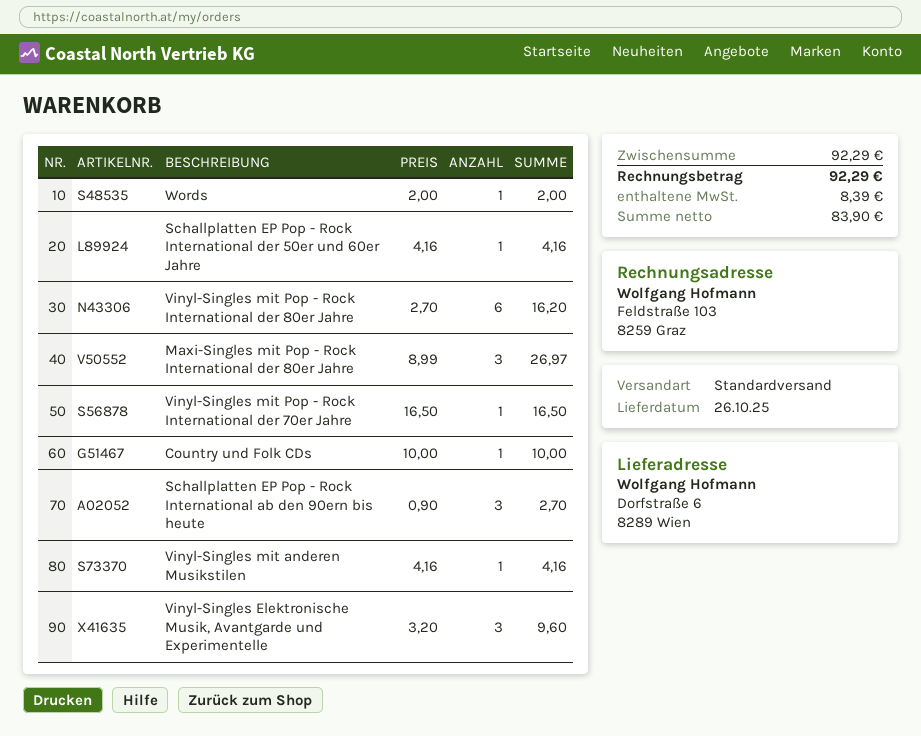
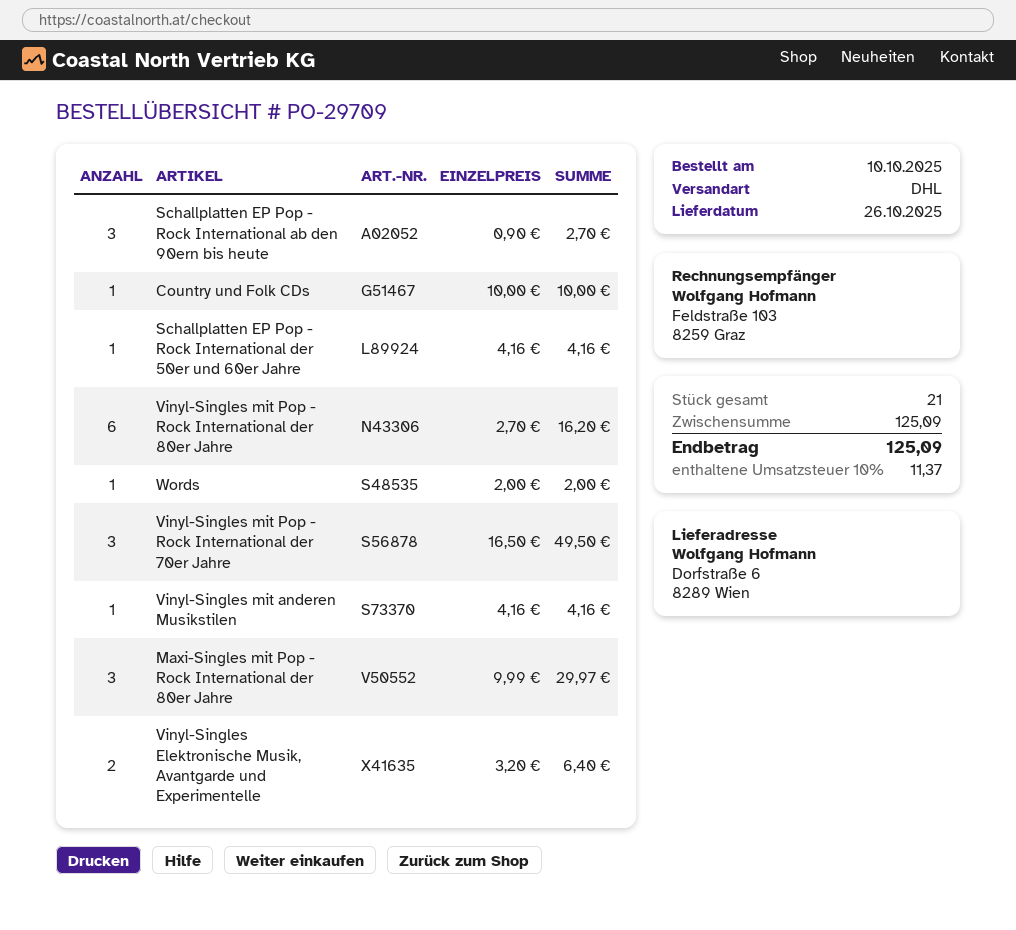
shipping method: standard -> DHL
Maxi-Singles mit Pop - Rock International der 80er Jahre: 3 x 8.99 = 26.97 -> 3 x 9.99 = 29.97
Vinyl-Singles mit Pop - Rock International der 70er Jahre: 1 x 16.50 = 16.50 -> 3 x 16.50 = 49.50
Vinyl-Singles Elektronische Musik, Avantgarde und Experimentelle: 3 x 3.20 = 9.60 -> 2 x 3.20 = 6.40
subtotal: 92.29 -> 125.09
tax: 8.39 -> 11.37
total: 92.29 -> 125.09

